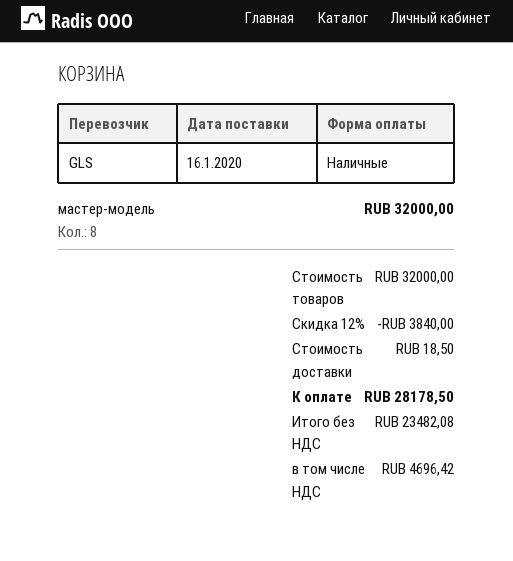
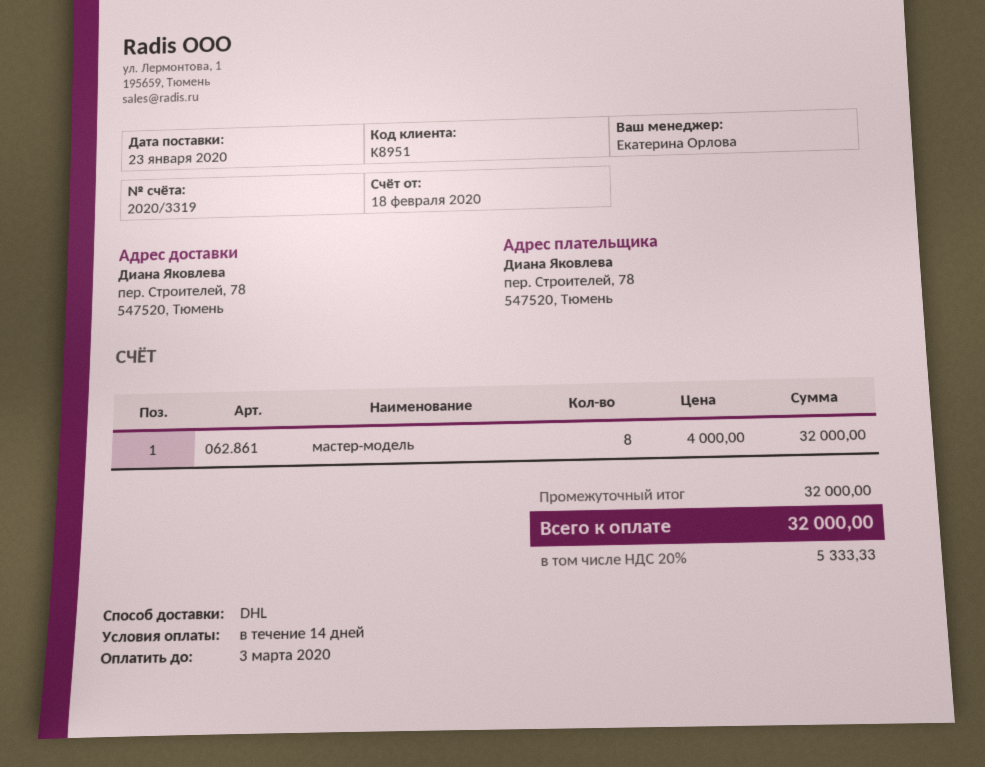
delivery date: 2020-01-16 -> 2020-01-23
shipping method: GLS -> DHL
discount: 12% = 3840.00 -> none
shipping: 18.50 -> none
tax: 4696.42 -> 5333.33
total: 28178.50 -> 32000.00

